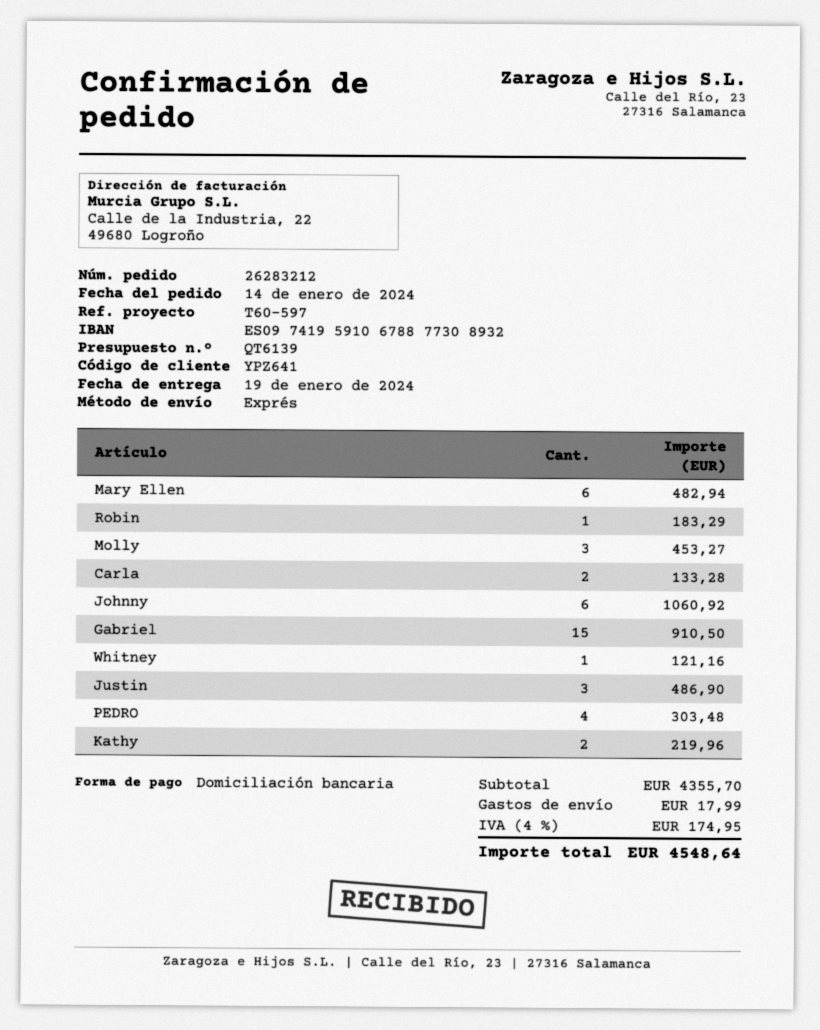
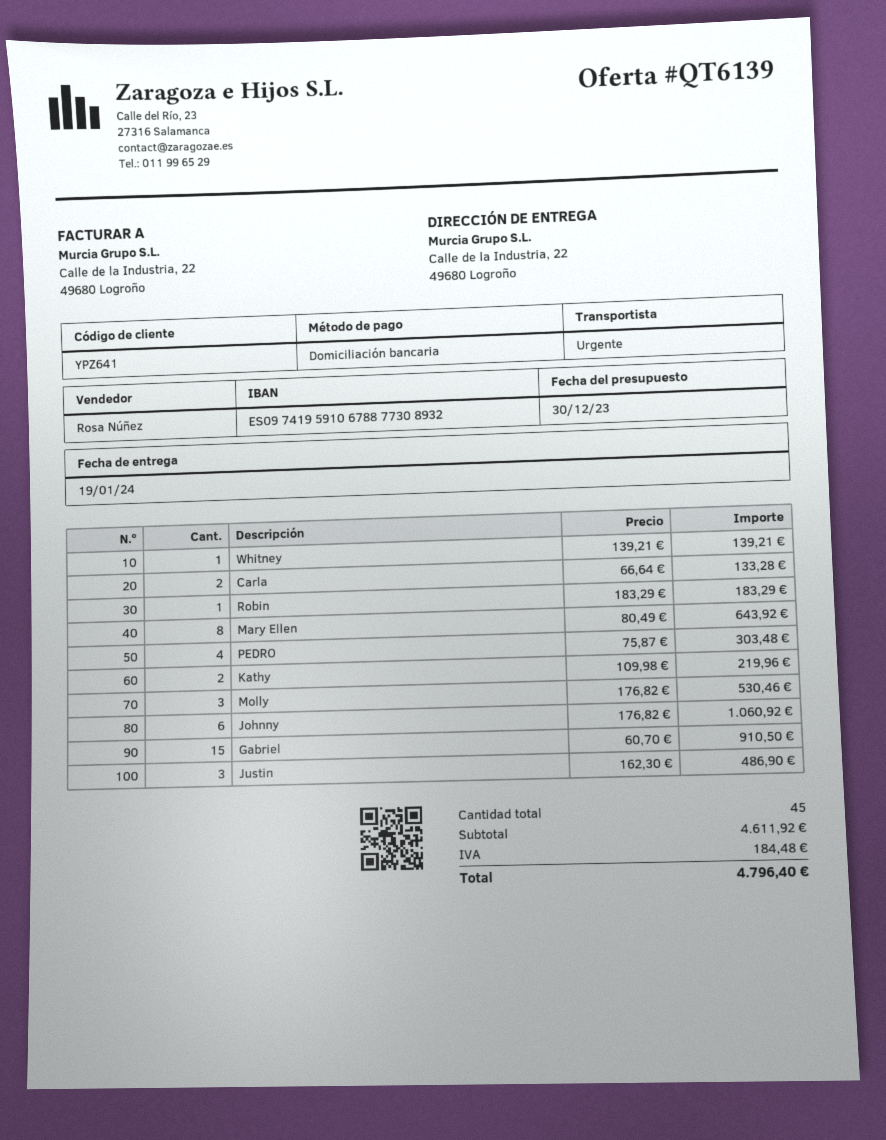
Mary Ellen: 6 for 482.94 -> 8 for 643.92
Molly: 3 for 453.27 -> 3 for 530.46
Whitney: 1 for 121.16 -> 1 for 139.21
subtotal: 4355.70 -> 4611.92
shipping: 17.99 -> none
tax: 174.95 -> 184.48
total: 4548.64 -> 4796.40

